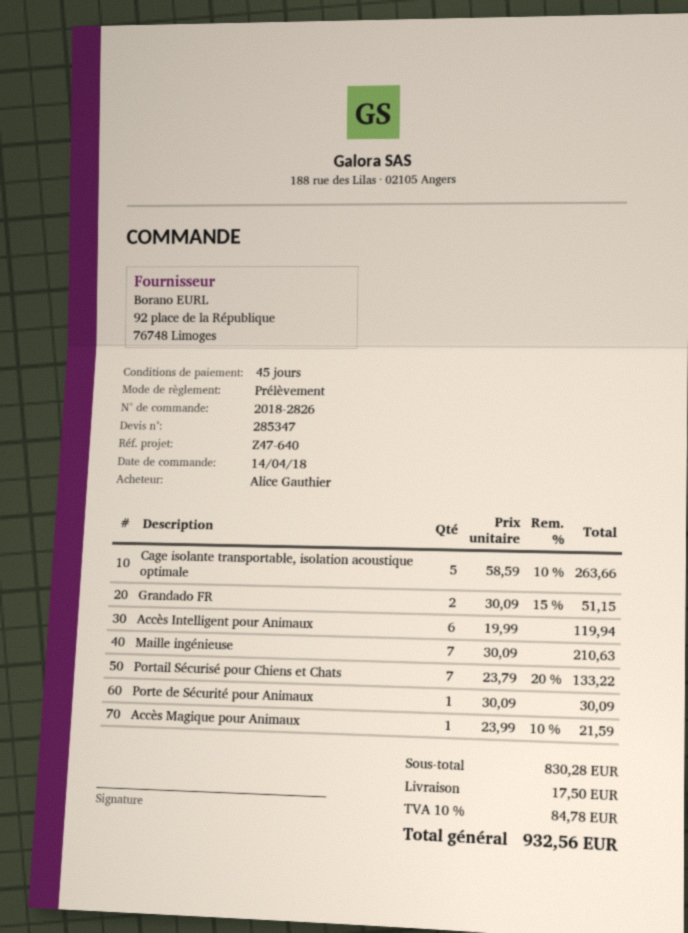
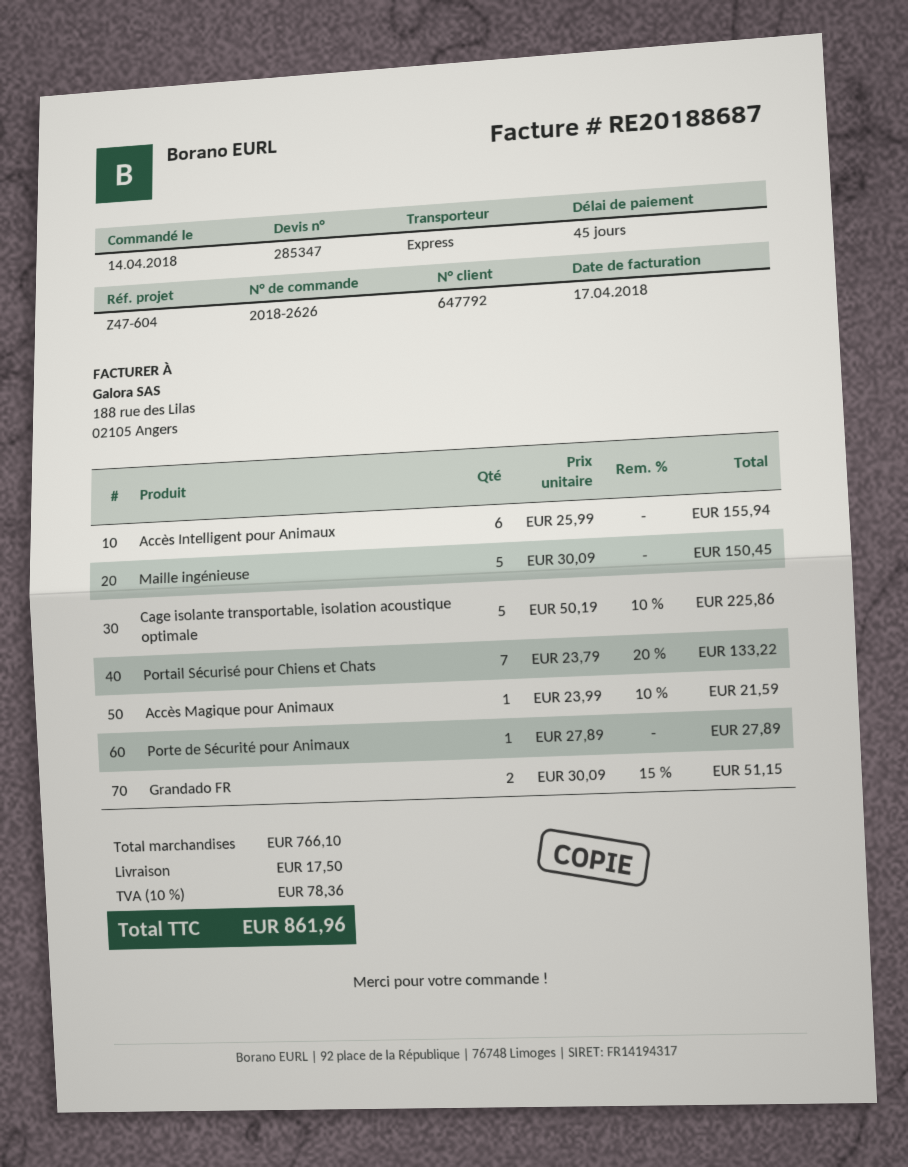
order number: 2018-2826 -> 2018-2626
reference: Z47-640 -> Z47-604
Cage isolante transportable, isolation acoustique optimale: 5 x 58.59 - 10% = 263.66 -> 5 x 50.19 - 10% = 225.86
Accès Intelligent pour Animaux: 6 x 19.99 = 119.94 -> 6 x 25.99 = 155.94
Maille ingénieuse: 7 x 30.09 = 210.63 -> 5 x 30.09 = 150.45
Porte de Sécurité pour Animaux: 1 x 30.09 = 30.09 -> 1 x 27.89 = 27.89
subtotal: 830.28 -> 766.10
tax: 10% = 84.78 -> 10% = 78.36
total: 932.56 -> 861.96

